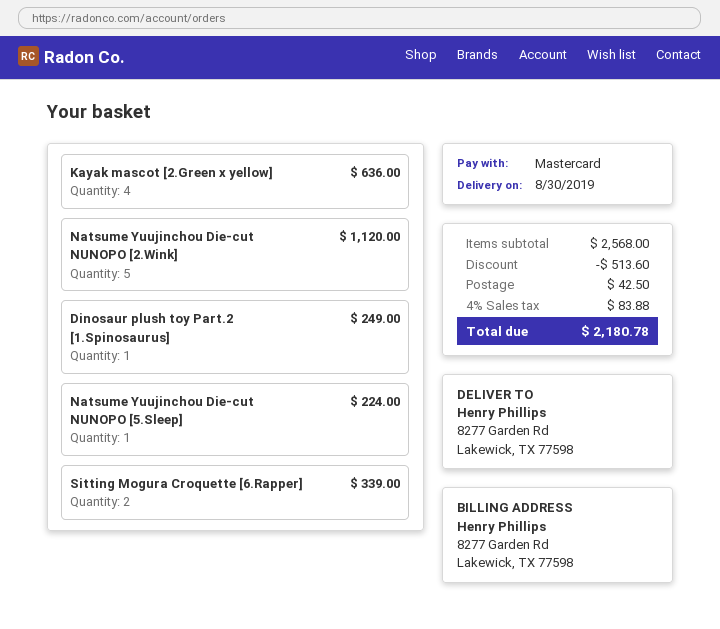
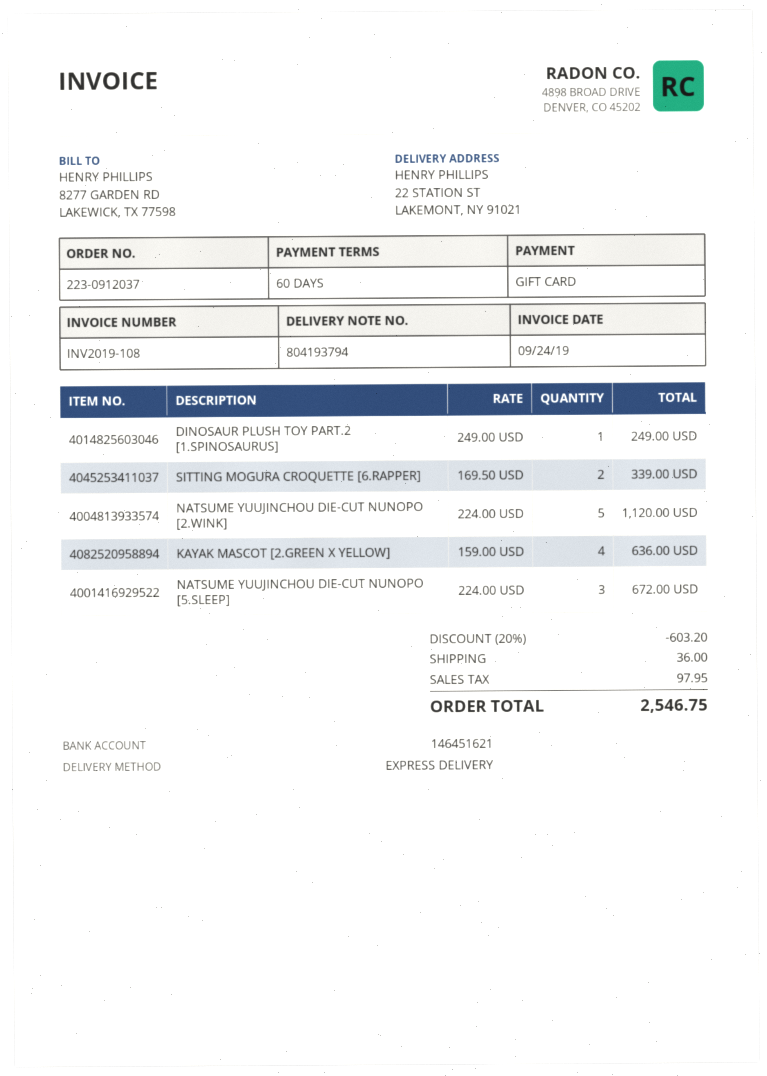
payment method: Mastercard -> gift card
ship to: 8277 Garden Rd, Lakewick, TX 77598 -> 22 STATION ST, LAKEMONT, NY 91021
Natsume Yuujinchou Die-cut NUNOPO [5.Sleep]: 1 for 224.00 -> 3 for 672.00
discount: 513.60 -> 603.20
shipping: 42.50 -> 36.00
tax: 83.88 -> 97.95
total: 2180.78 -> 2546.75

